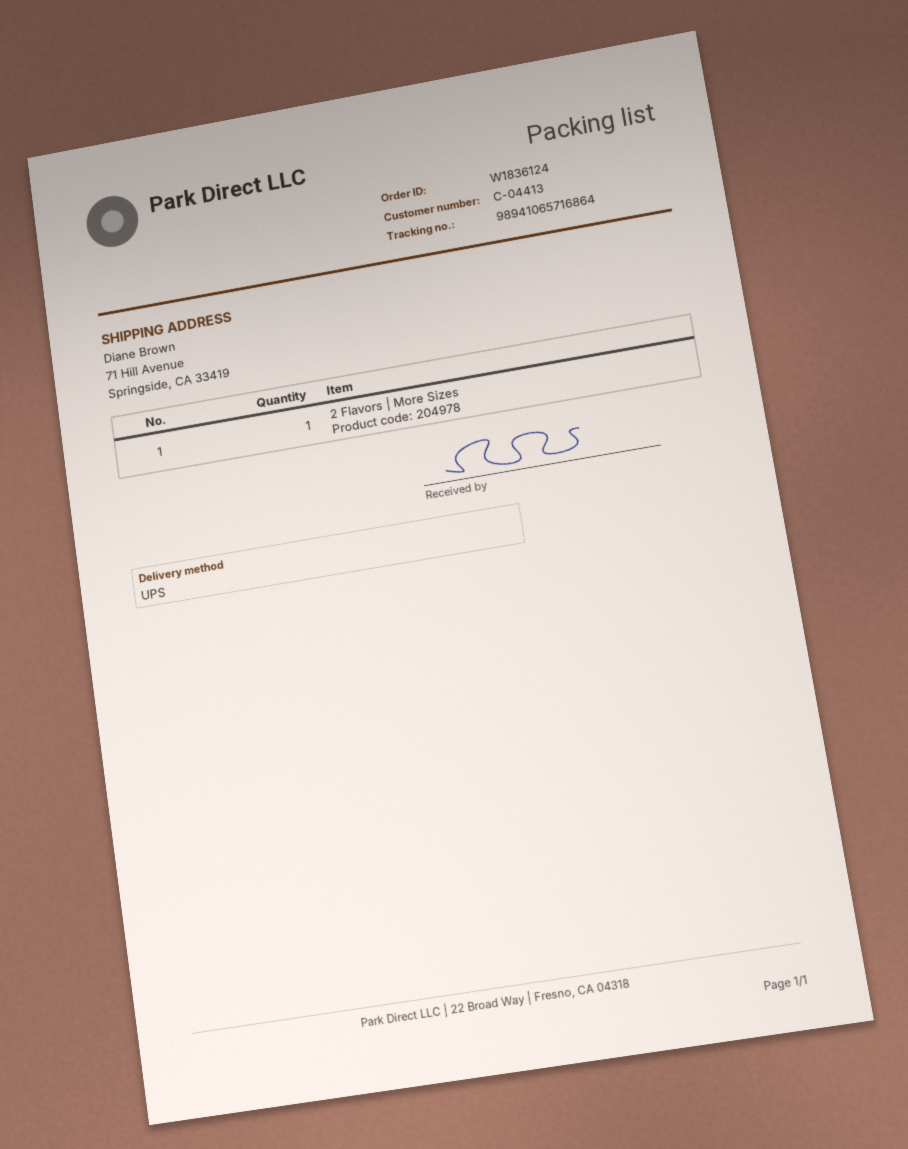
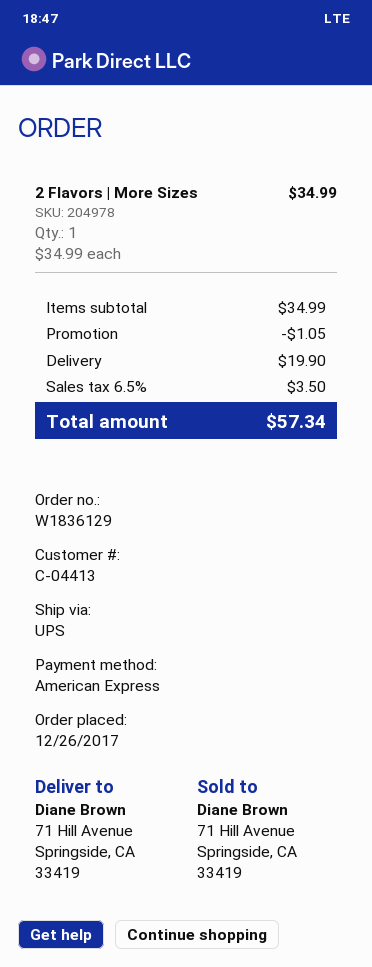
order number: W1836124 -> W1836129

